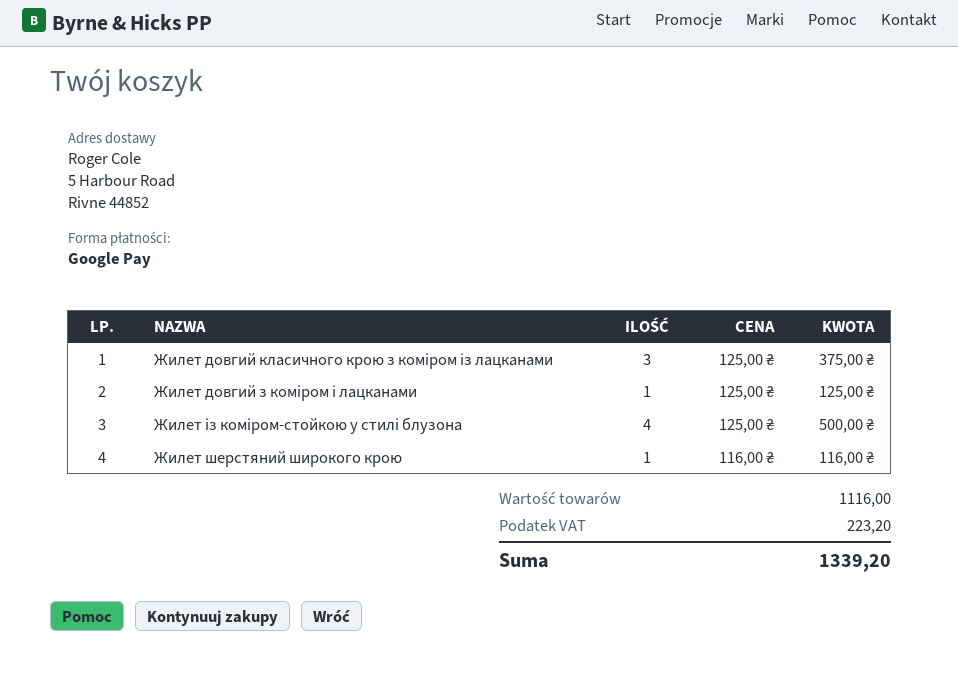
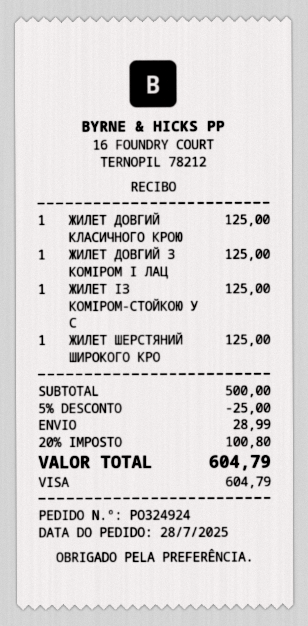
payment method: Google Pay -> Visa
Жилет довгий класичного крою з коміром із лацканами: 3 x 125.00 = 375.00 -> 1 x 125.00 = 125.00
Жилет із коміром-стойкою у стилі блузона: 4 x 125.00 = 500.00 -> 1 x 125.00 = 125.00
Жилет шерстяний широкого крою: 1 x 116.00 = 116.00 -> 1 x 125.00 = 125.00
subtotal: 1116.00 -> 500.00
discount: none -> 5% = 25.00
shipping: none -> 28.99
tax: 223.20 -> 100.80
total: 1339.20 -> 604.79

